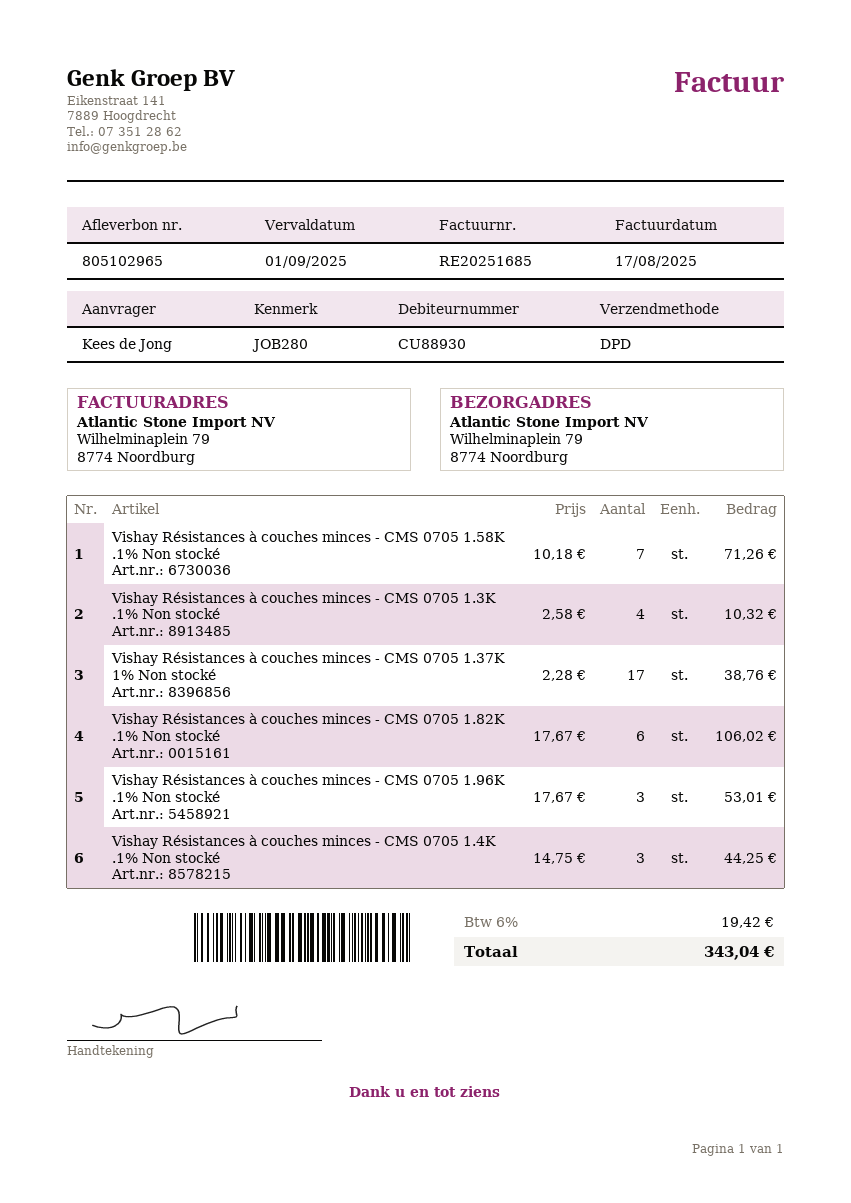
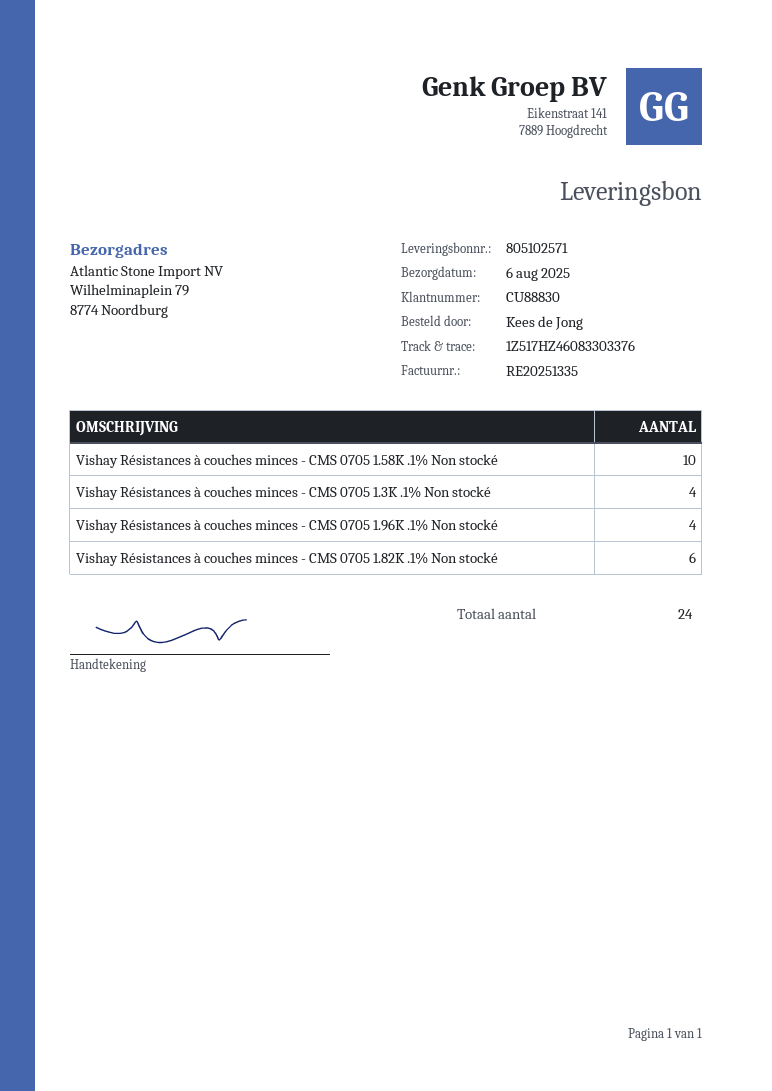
delivery note number: 805102965 -> 805102571
invoice number: RE20251685 -> RE20251335
customer number: CU88930 -> CU88830
Vishay Résistances à couches minces - CMS 0705 1.58K .1% Non stocké: 7 -> 10
Vishay Résistances à couches minces - CMS 0705 1.37K 1% Non stocké: 17 -> none
Vishay Résistances à couches minces - CMS 0705 1.96K .1% Non stocké: 3 -> 4
Vishay Résistances à couches minces - CMS 0705 1.4K .1% Non stocké: 3 -> none

